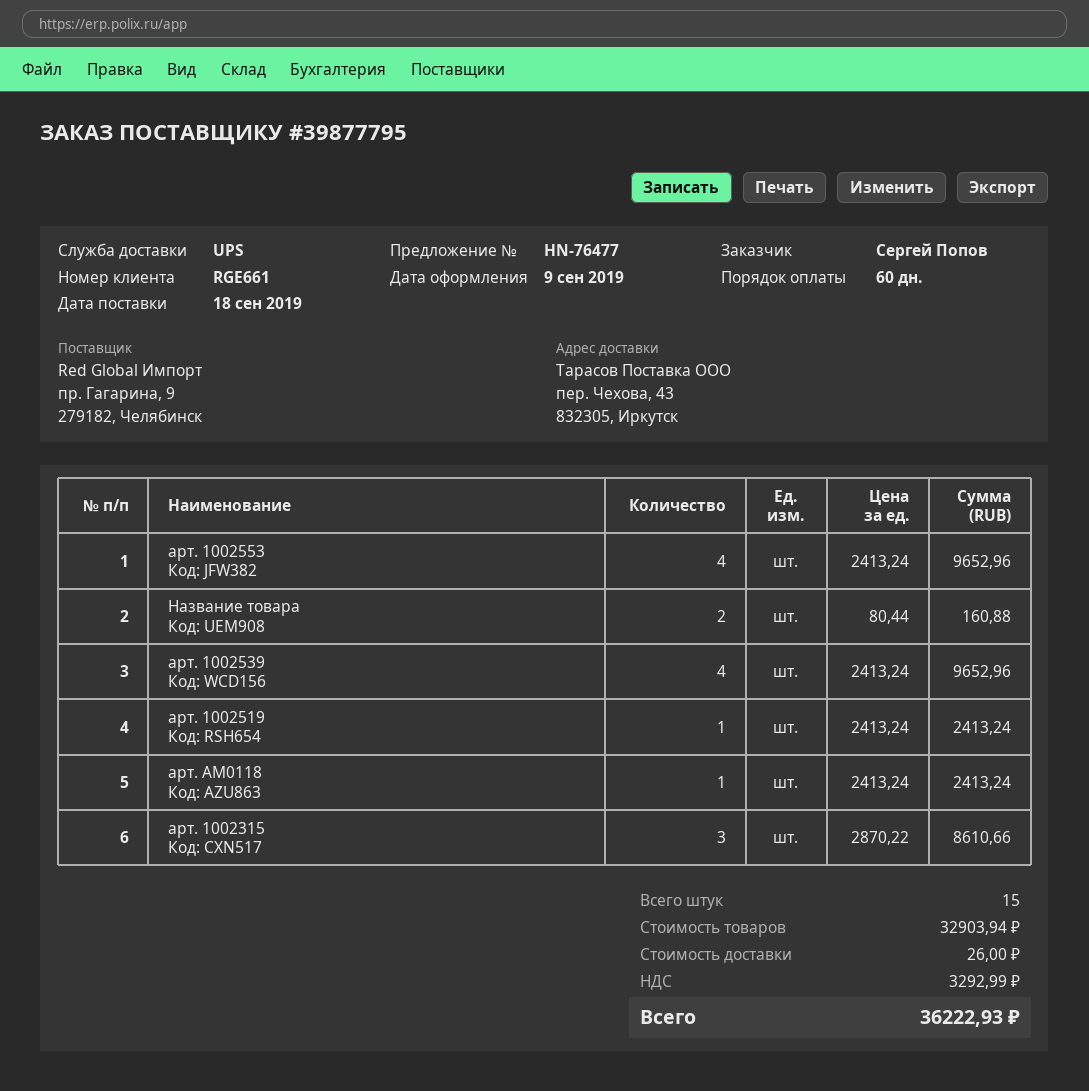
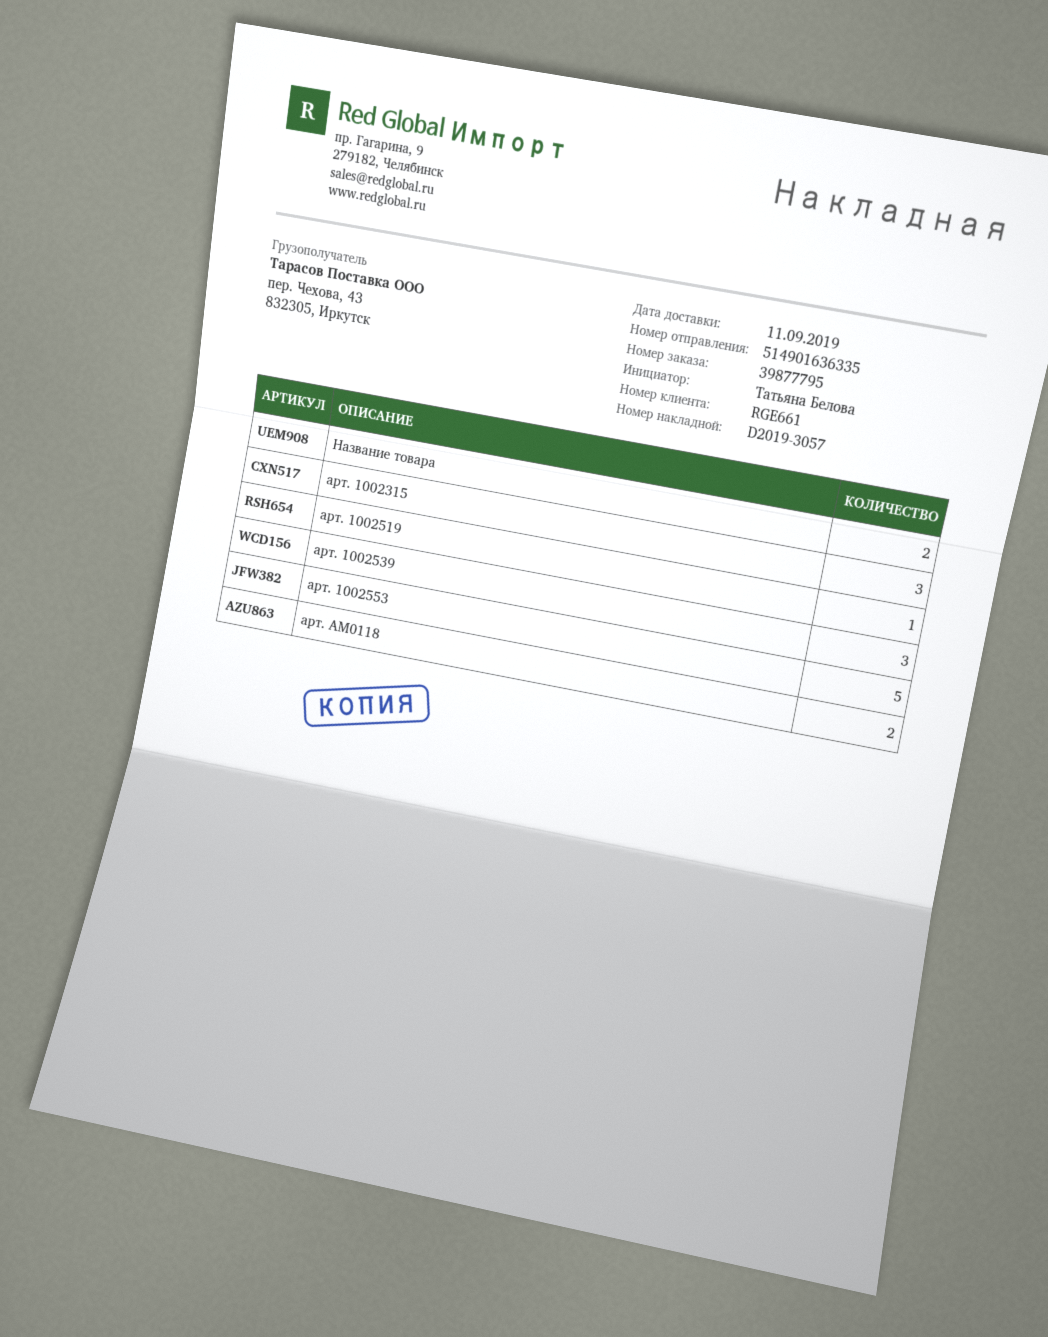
delivery date: 2019-09-18 -> 2019-09-11
ordered by: Сергей Попов -> Татьяна Белова
арт. 1002553: 4 -> 5
арт. 1002539: 4 -> 3
арт. АМ0118: 1 -> 2

